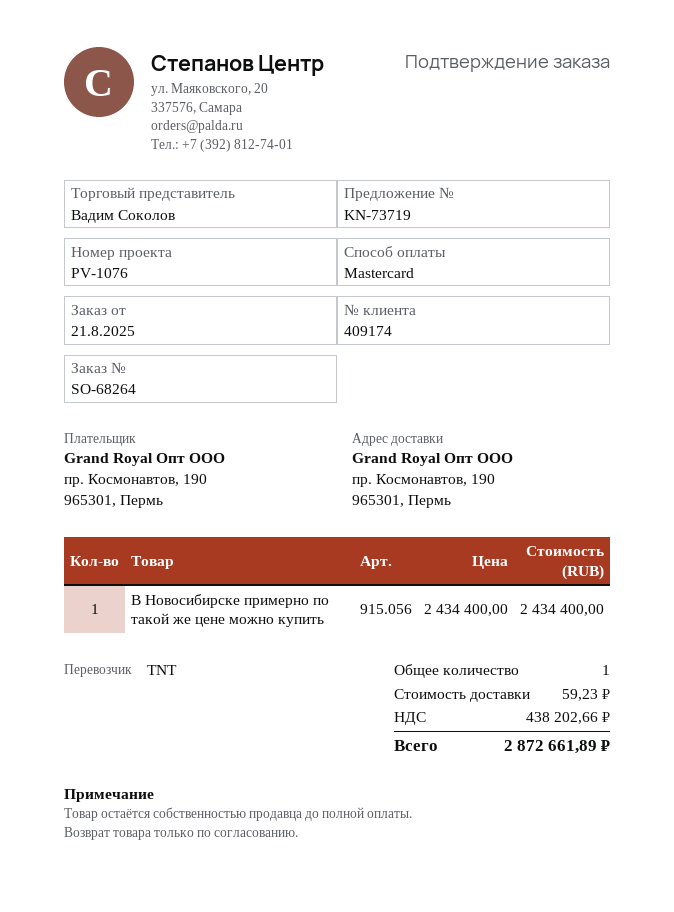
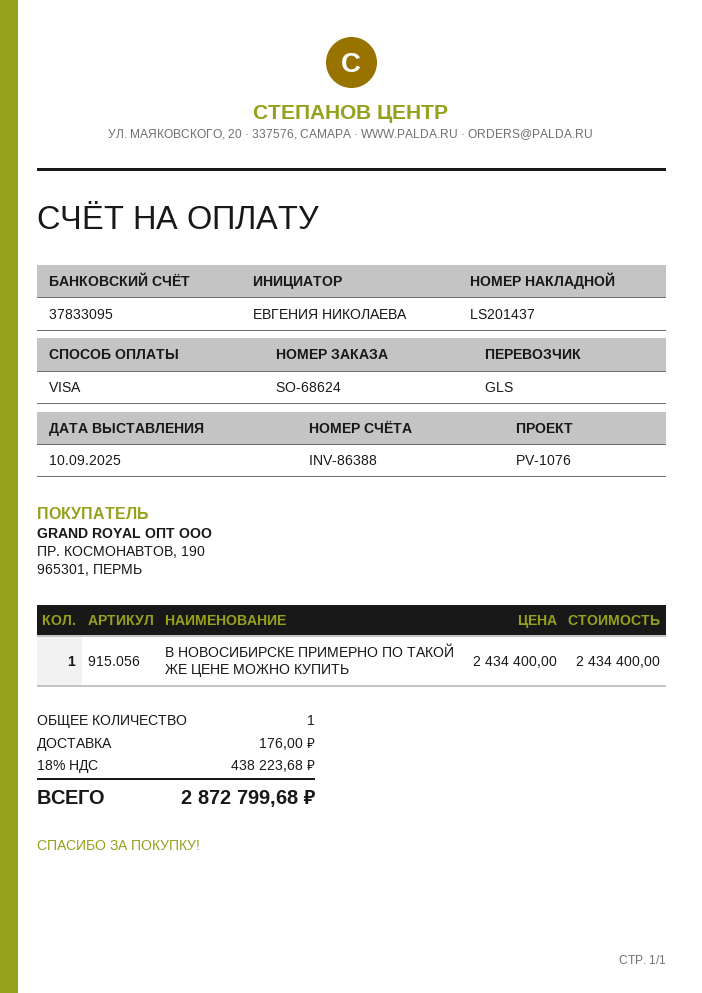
order number: SO-68264 -> SO-68624
payment method: Mastercard -> Visa
shipping method: TNT -> GLS
shipping: 59.23 -> 176.00
tax: 438202.66 -> 438223.68
total: 2872661.89 -> 2872799.68

